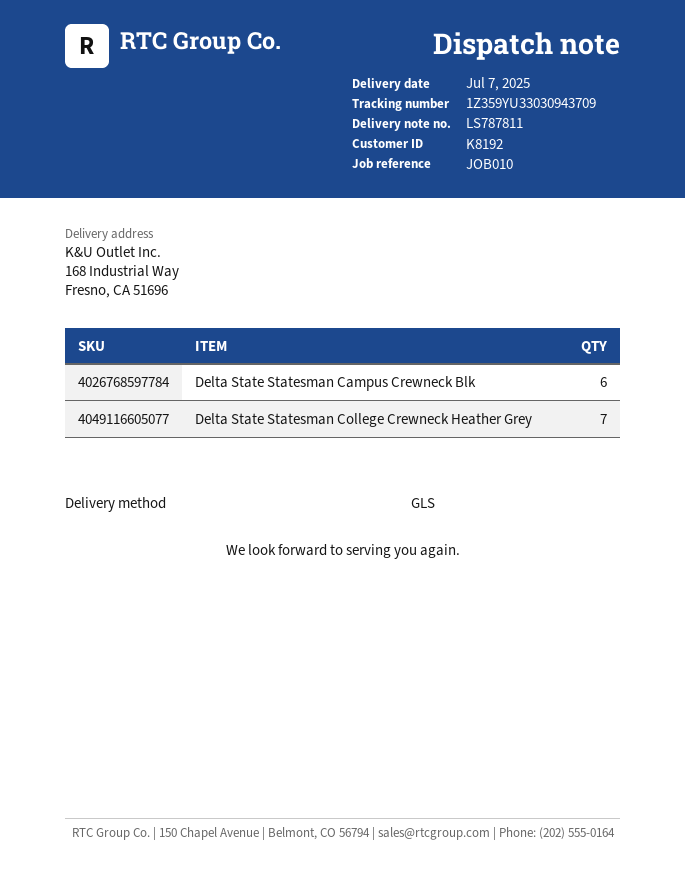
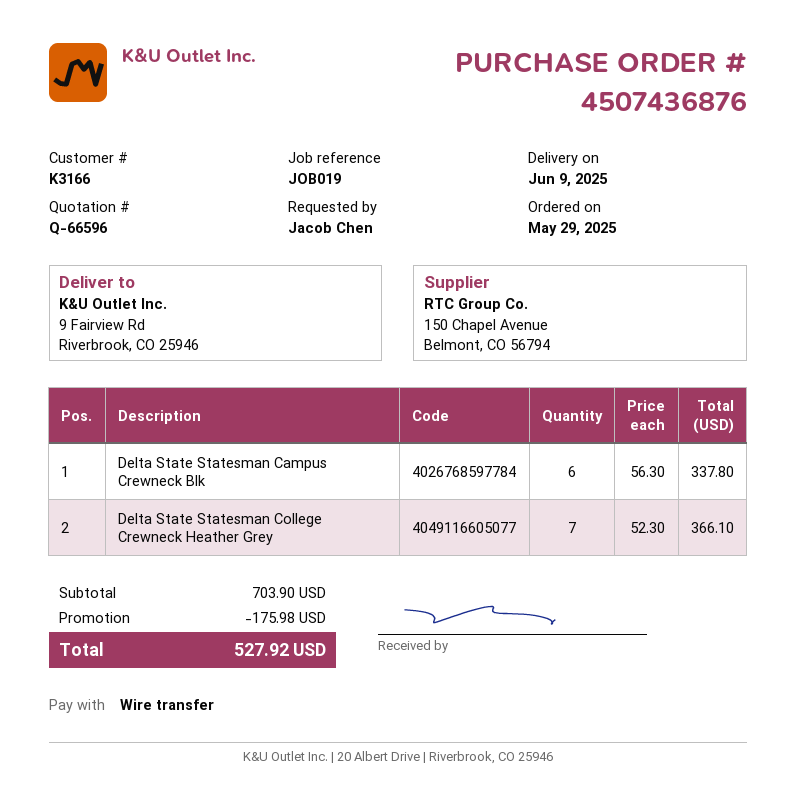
delivery date: 2025-07-07 -> 2025-06-09
customer number: K8192 -> K3166
reference: JOB010 -> JOB019
ship to: 168 Industrial Way, Fresno, CA 51696 -> 9 Fairview Rd, Riverbrook, CO 25946

